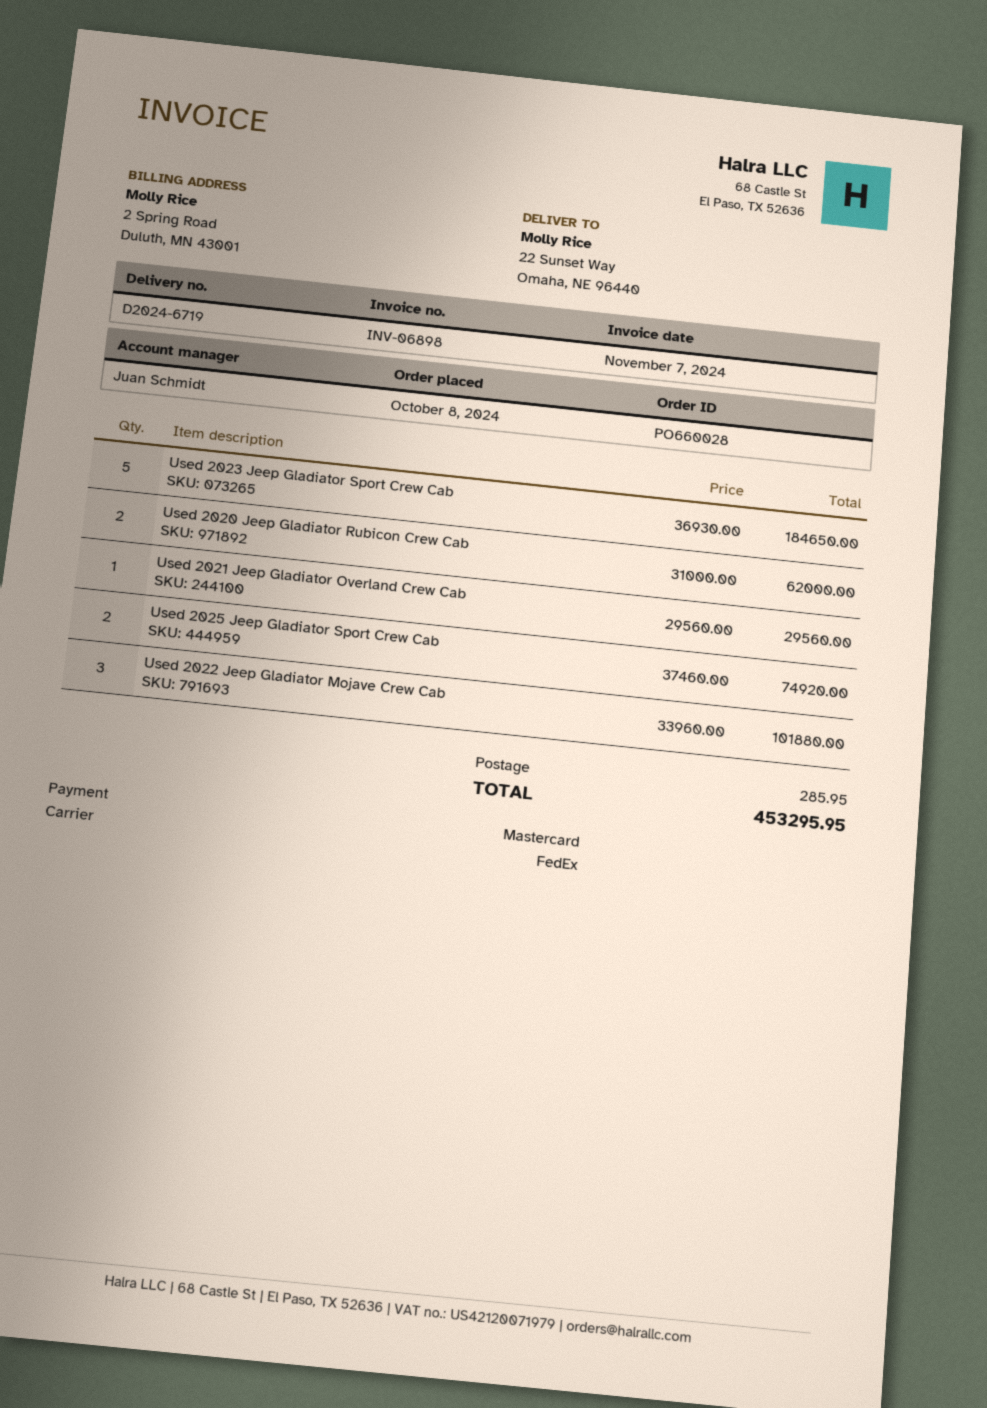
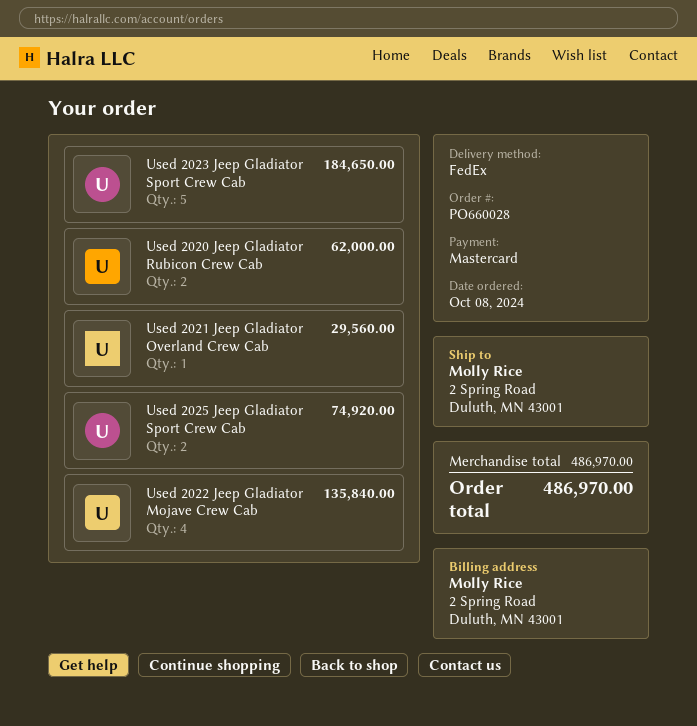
ship to: 22 Sunset Way, Omaha, NE 96440 -> 2 Spring Road, Duluth, MN 43001
Used 2022 Jeep Gladiator Mojave Crew Cab: 3 for 101880.00 -> 4 for 135840.00
shipping: 285.95 -> none
total: 453295.95 -> 486970.00

